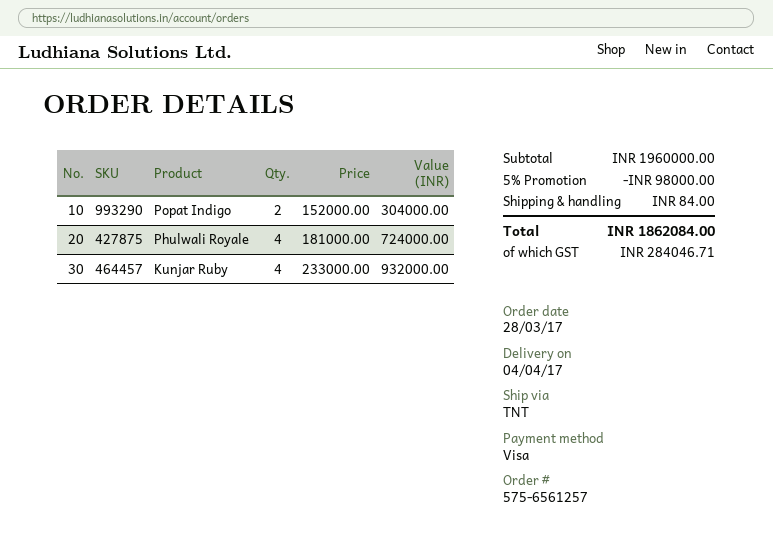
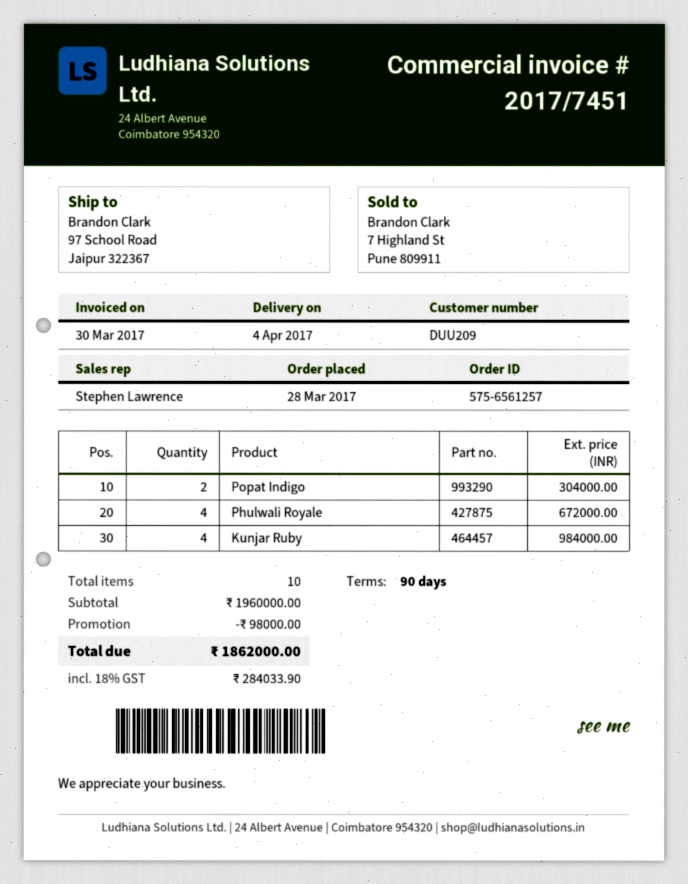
Phulwali Royale: 4 for 724000.00 -> 4 for 672000.00
Kunjar Ruby: 4 for 932000.00 -> 4 for 984000.00
shipping: 84.00 -> none
tax: 284046.71 -> 284033.90
total: 1862084.00 -> 1862000.00

